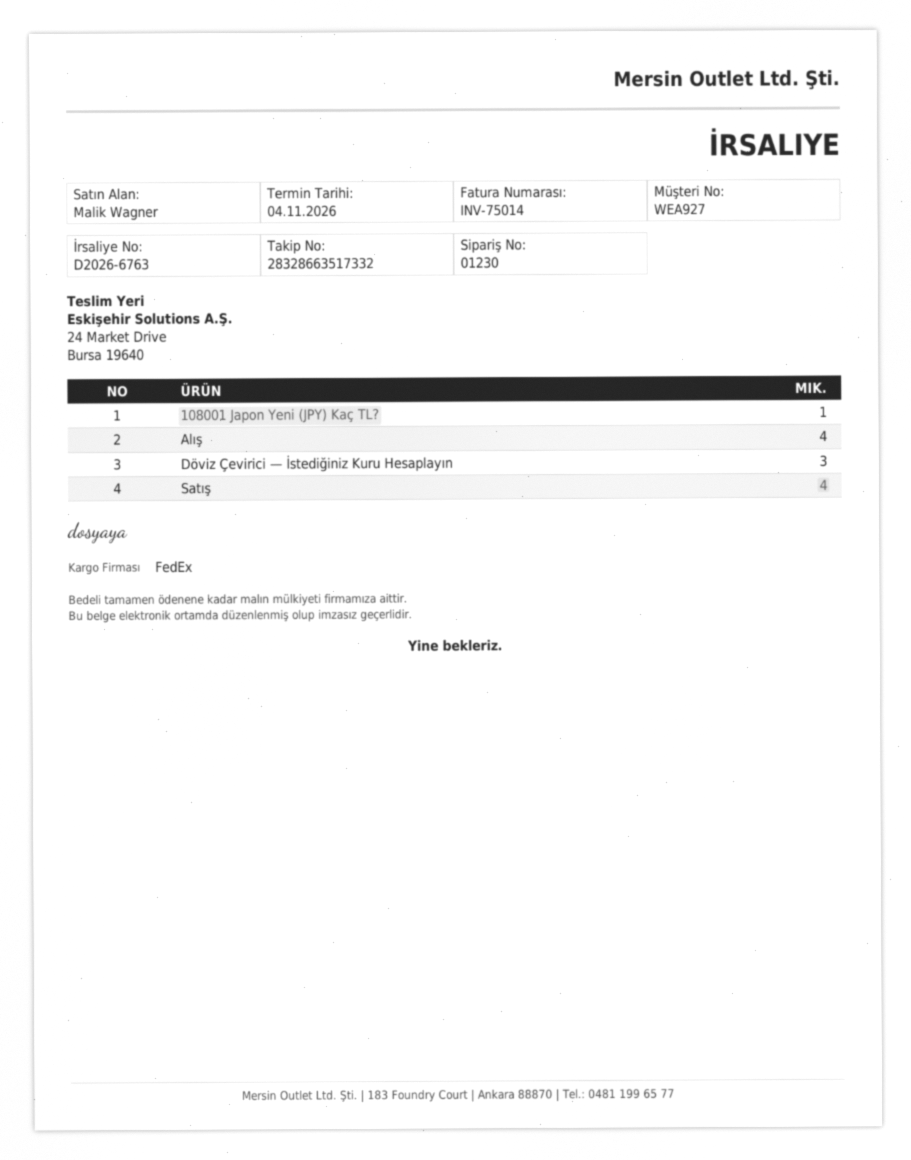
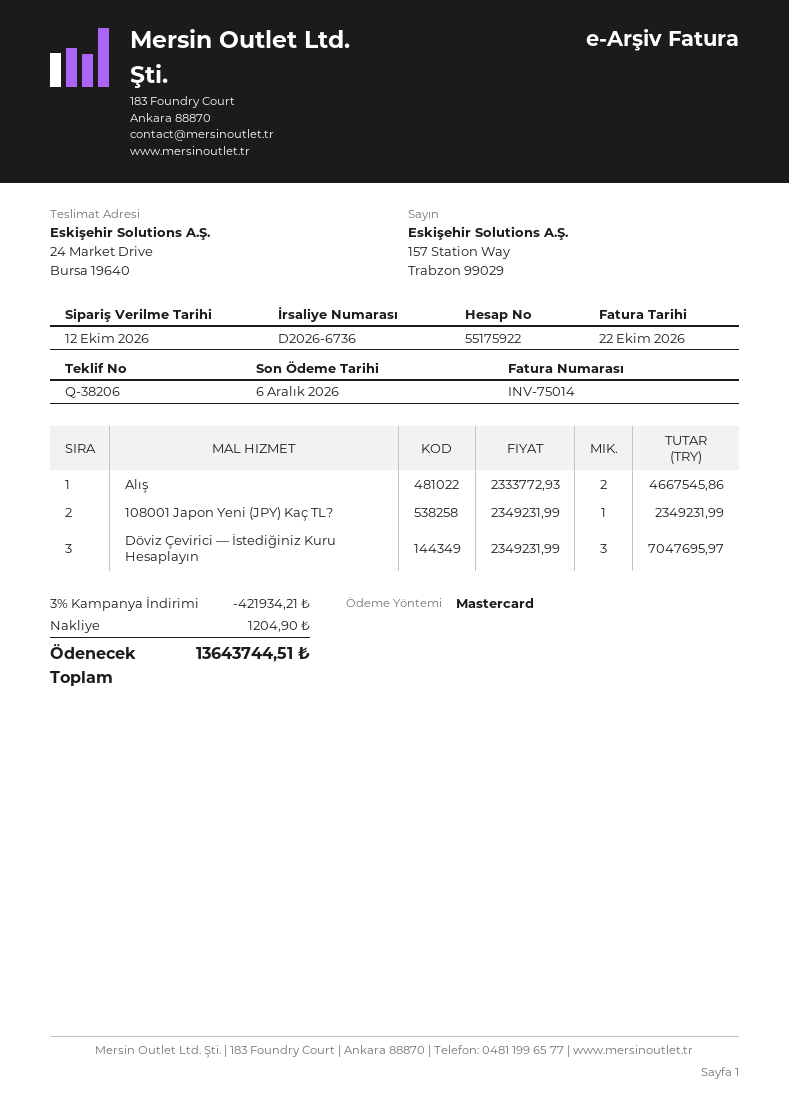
delivery note number: D2026-6763 -> D2026-6736
Alış: 4 -> 2
Satış: 4 -> none

